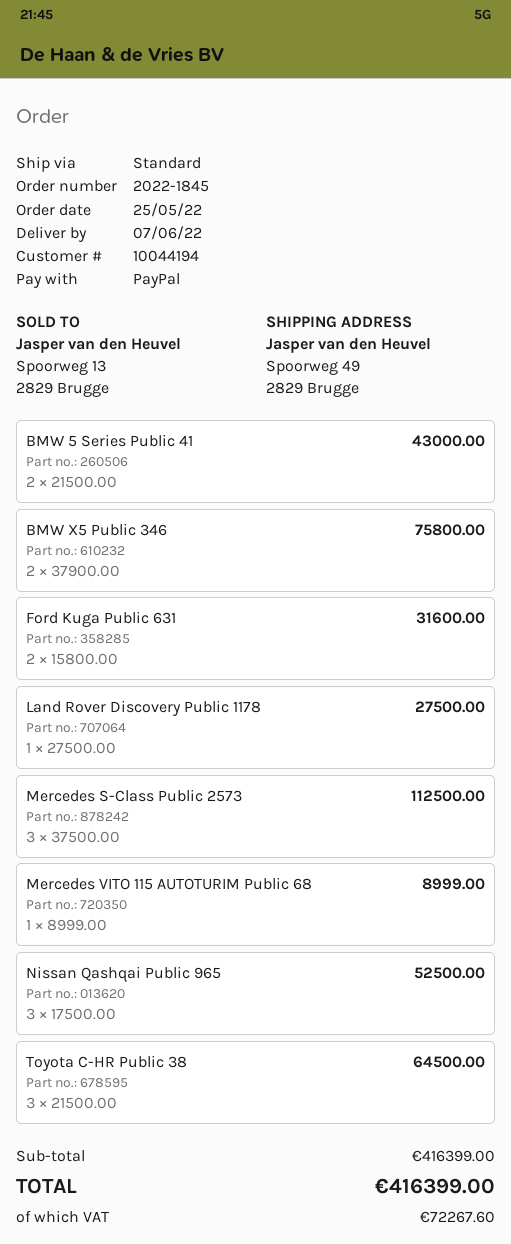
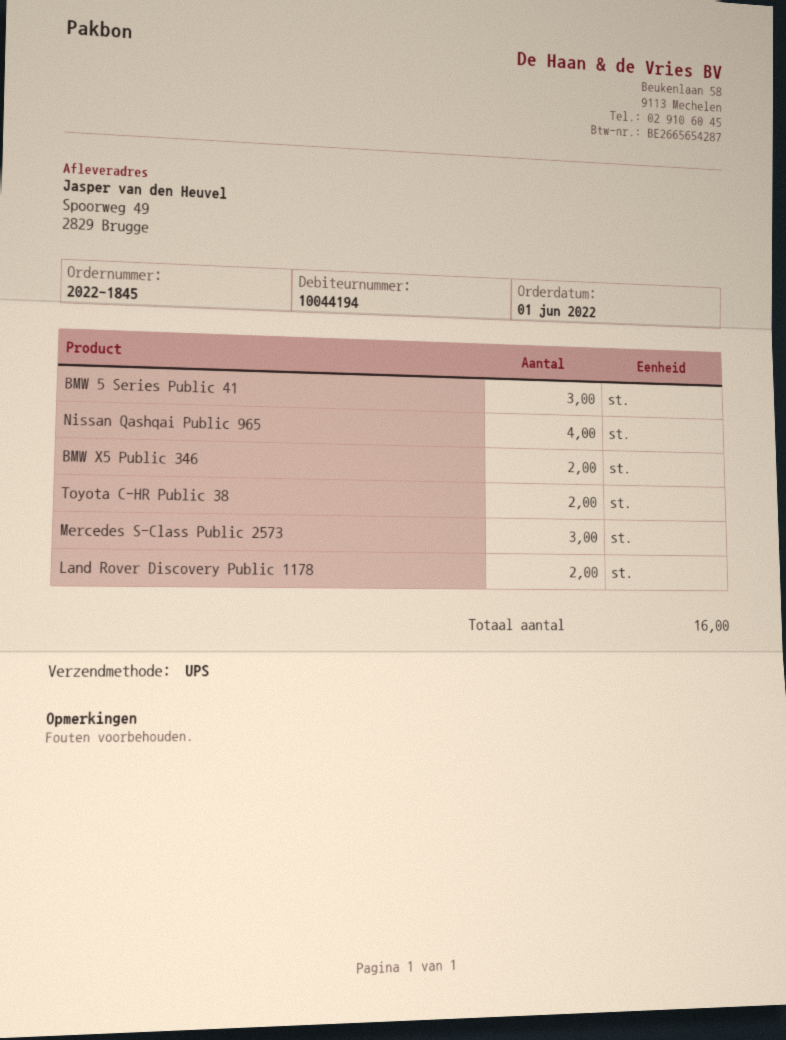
order date: 2022-05-25 -> 2022-06-01
shipping method: standard -> UPS
BMW 5 Series Public 41: 2 -> 3
Ford Kuga Public 631: 2 -> none
Land Rover Discovery Public 1178: 1 -> 2
Mercedes VITO 115 AUTOTURIM Public 68: 1 -> none
Nissan Qashqai Public 965: 3 -> 4
Toyota C-HR Public 38: 3 -> 2

